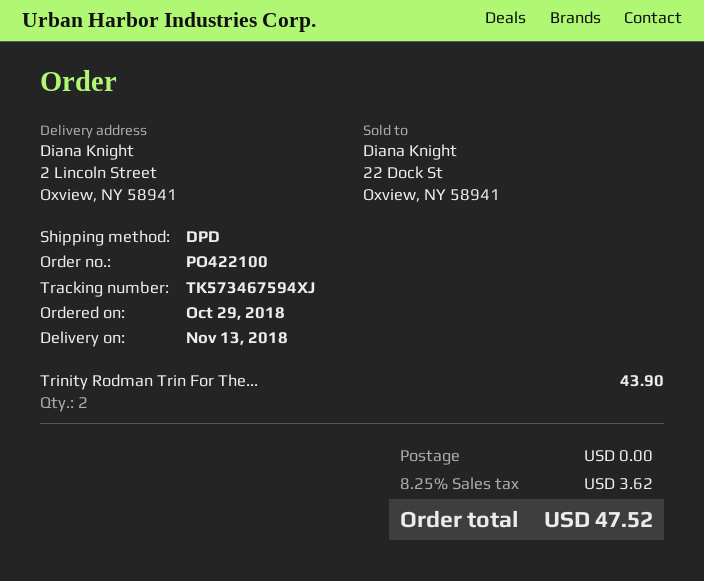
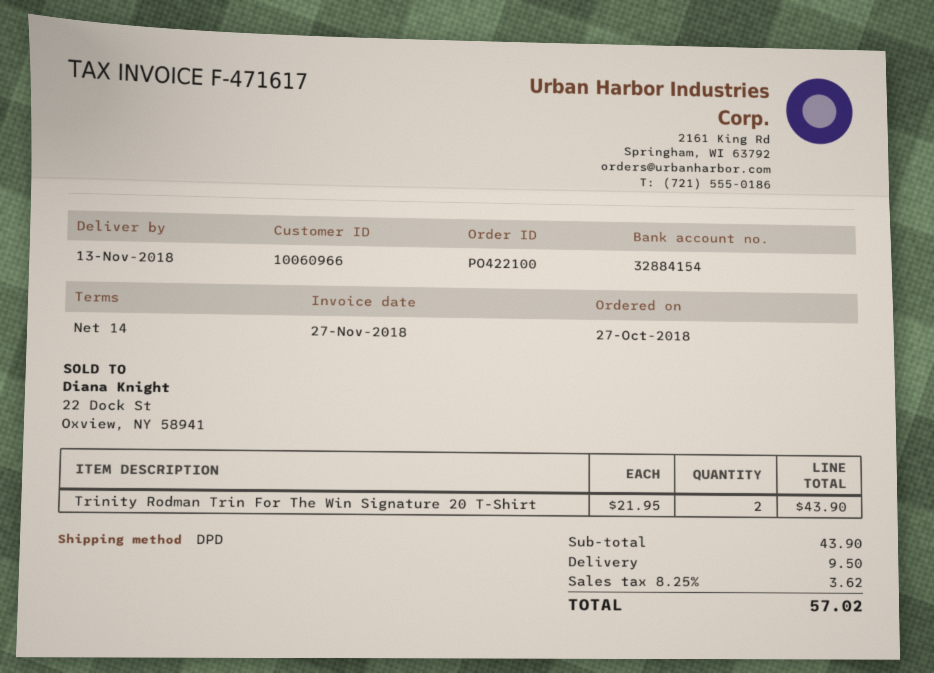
order date: 2018-10-29 -> 2018-10-27
shipping: 0.00 -> 9.50
total: 47.52 -> 57.02

